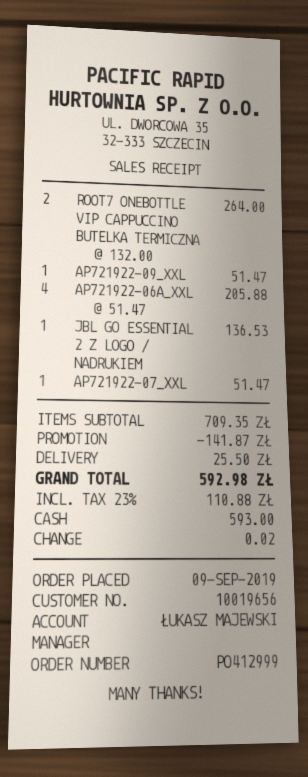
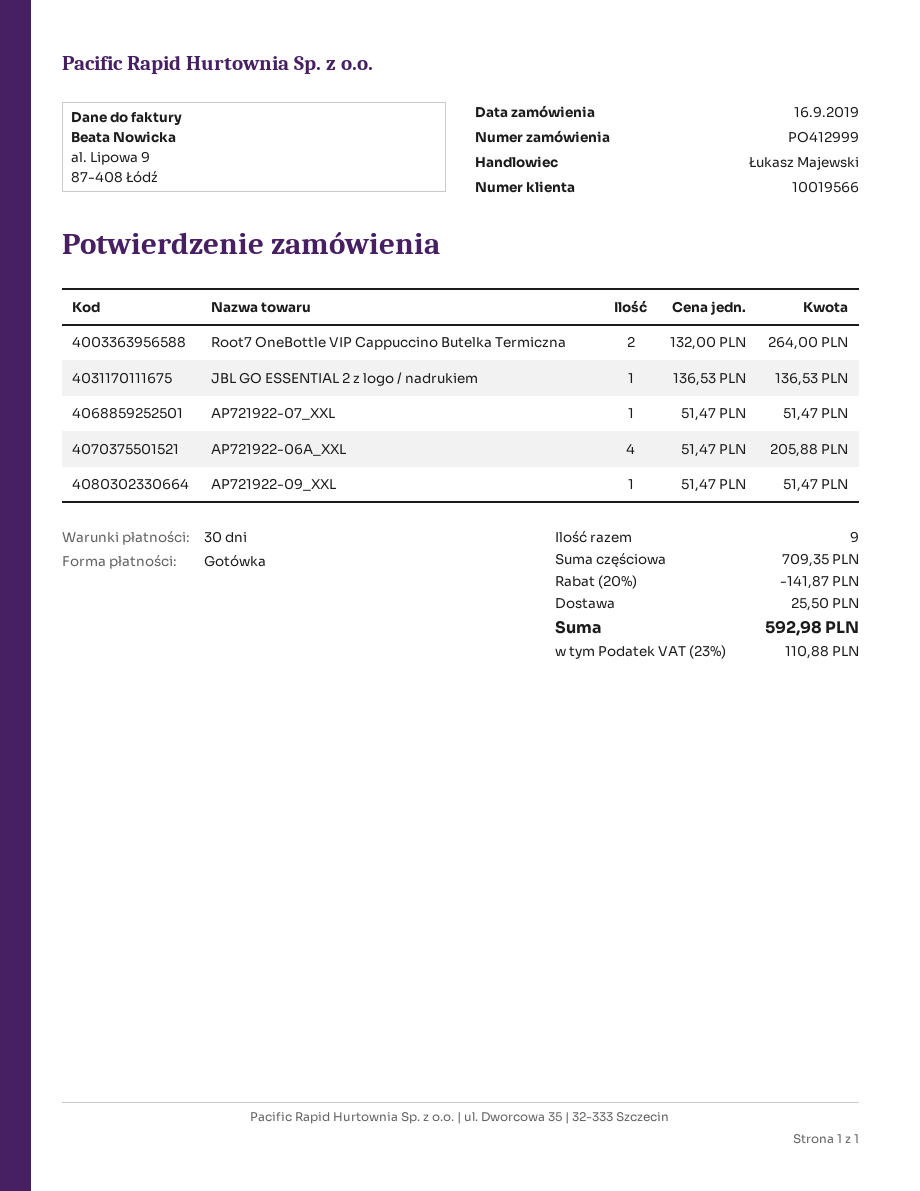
order date: 2019-09-09 -> 2019-09-16
customer number: 10019656 -> 10019566

